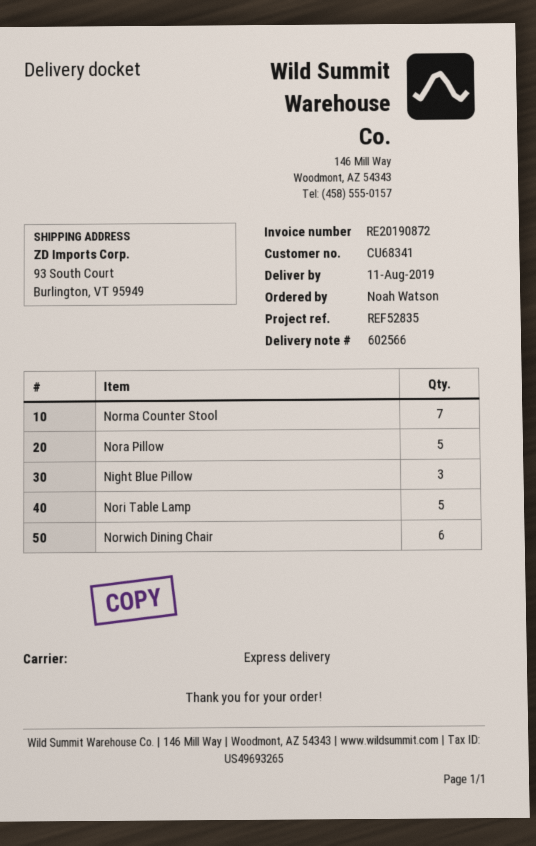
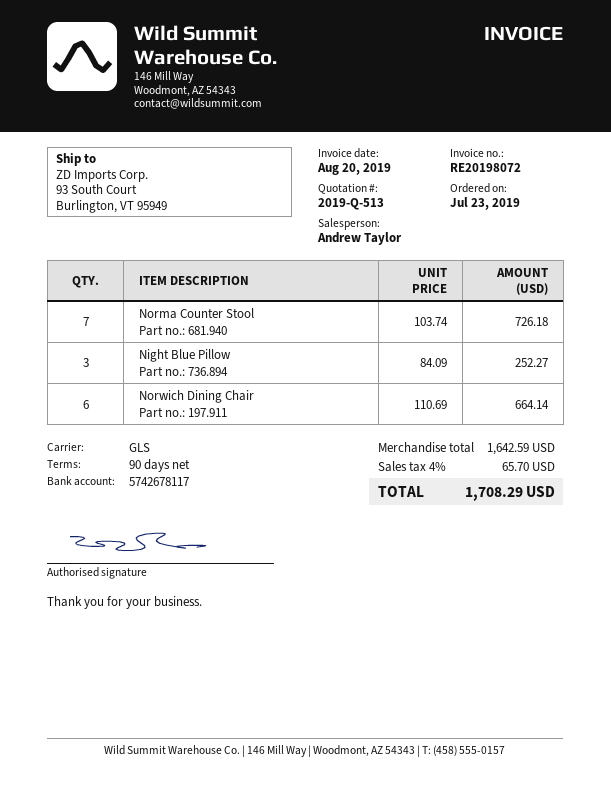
invoice number: RE20190872 -> RE20198072
shipping method: express -> GLS
Nora Pillow: 5 -> none
Nori Table Lamp: 5 -> none

